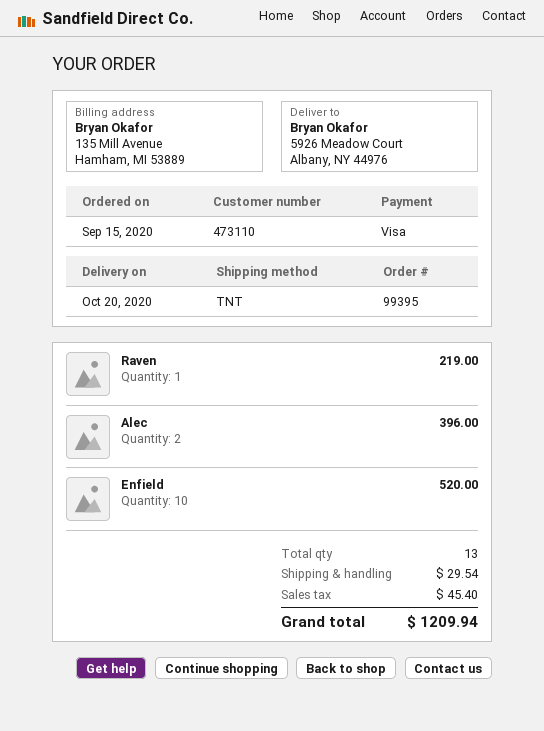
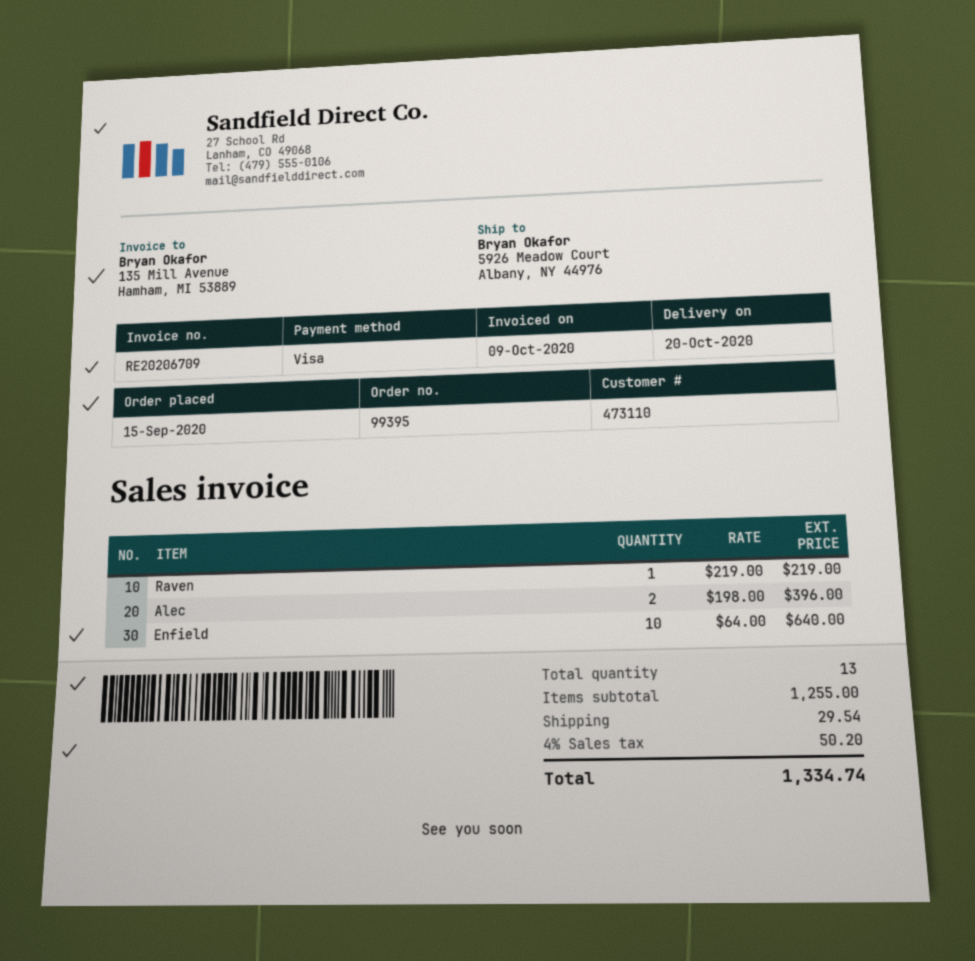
Enfield: 10 for 520.00 -> 10 for 640.00
tax: 45.40 -> 50.20
total: 1209.94 -> 1334.74

